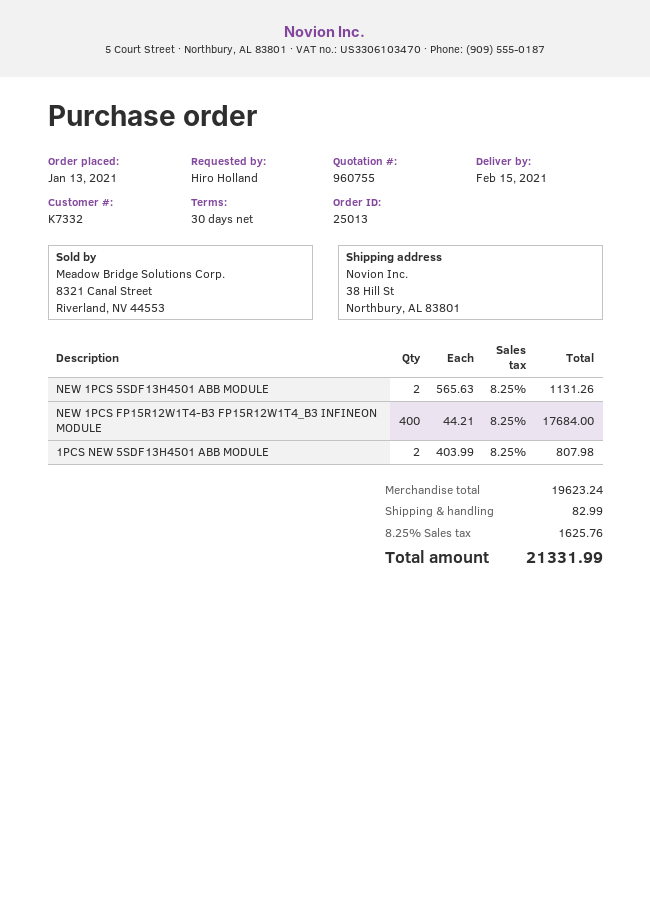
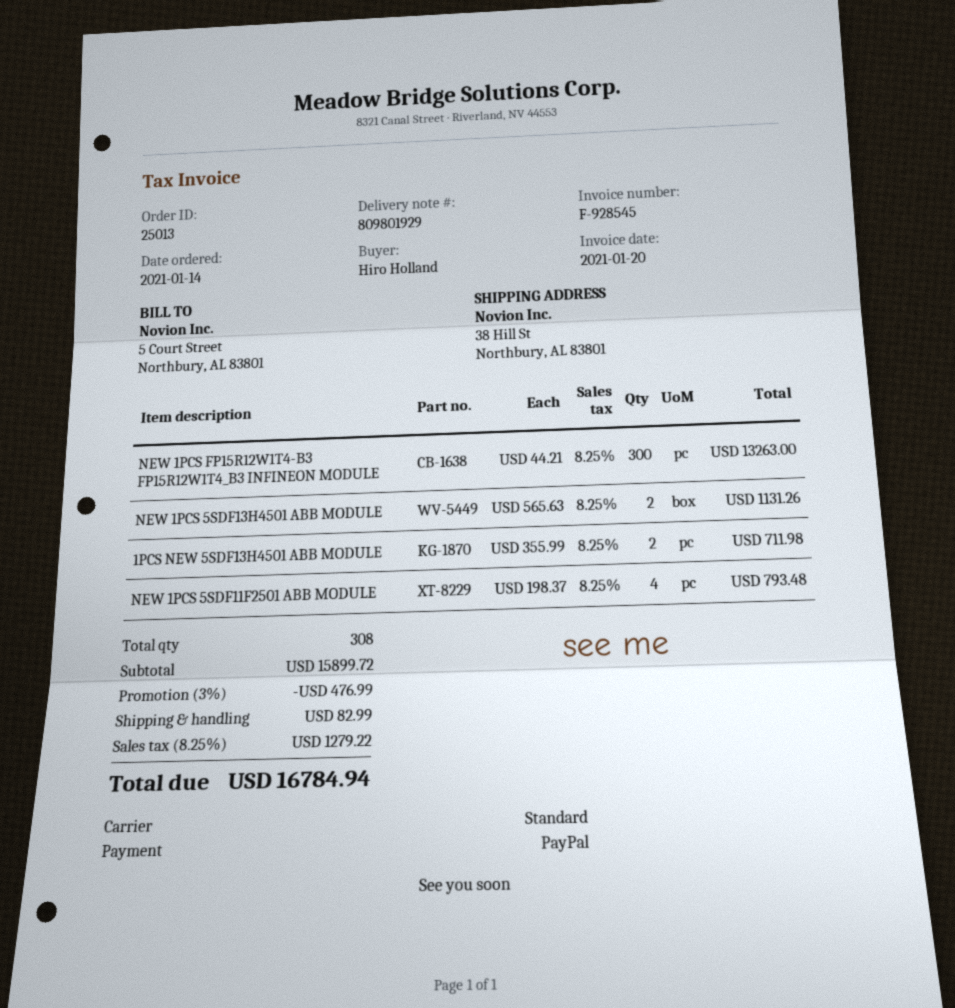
order date: 2021-01-13 -> 2021-01-14
NEW 1PCS FP15R12W1T4-B3 FP15R12W1T4_B3 INFINEON MODULE: 400 x 44.21 = 17684.00 -> 300 x 44.21 = 13263.00
1PCS NEW 5SDF13H4501 ABB MODULE: 2 x 403.99 = 807.98 -> 2 x 355.99 = 711.98
NEW 1PCS 5SDF11F2501 ABB MODULE: none -> 4 x 198.37 = 793.48
subtotal: 19623.24 -> 15899.72
discount: none -> 3% = 476.99
tax: 8.25% = 1625.76 -> 8.25% = 1279.22
total: 21331.99 -> 16784.94

